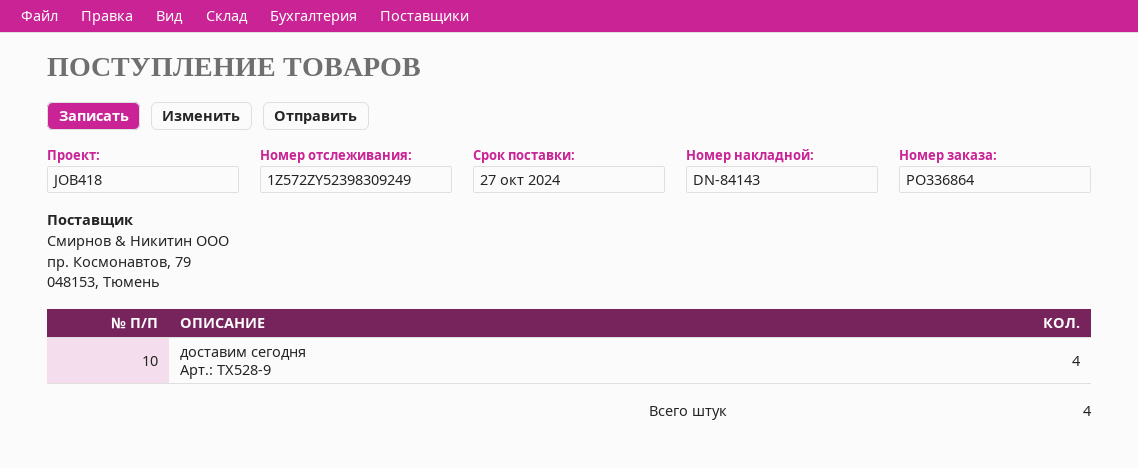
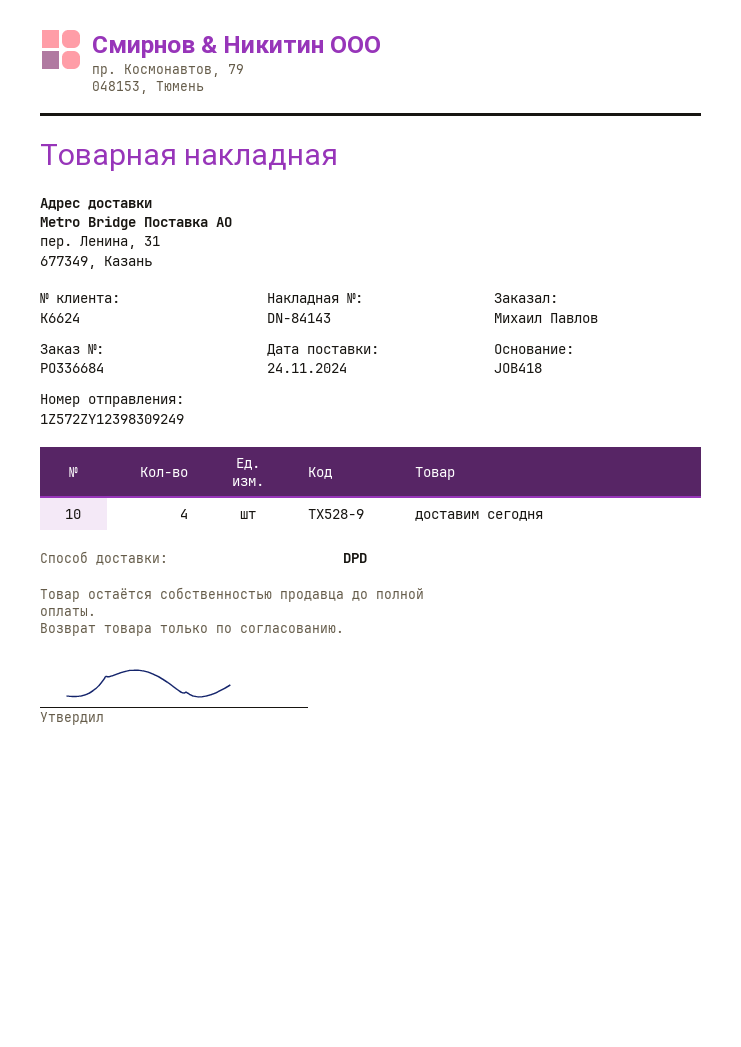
order number: PO336864 -> PO336684
delivery date: 2024-10-27 -> 2024-11-24
tracking number: 1Z572ZY52398309249 -> 1Z572ZY12398309249

